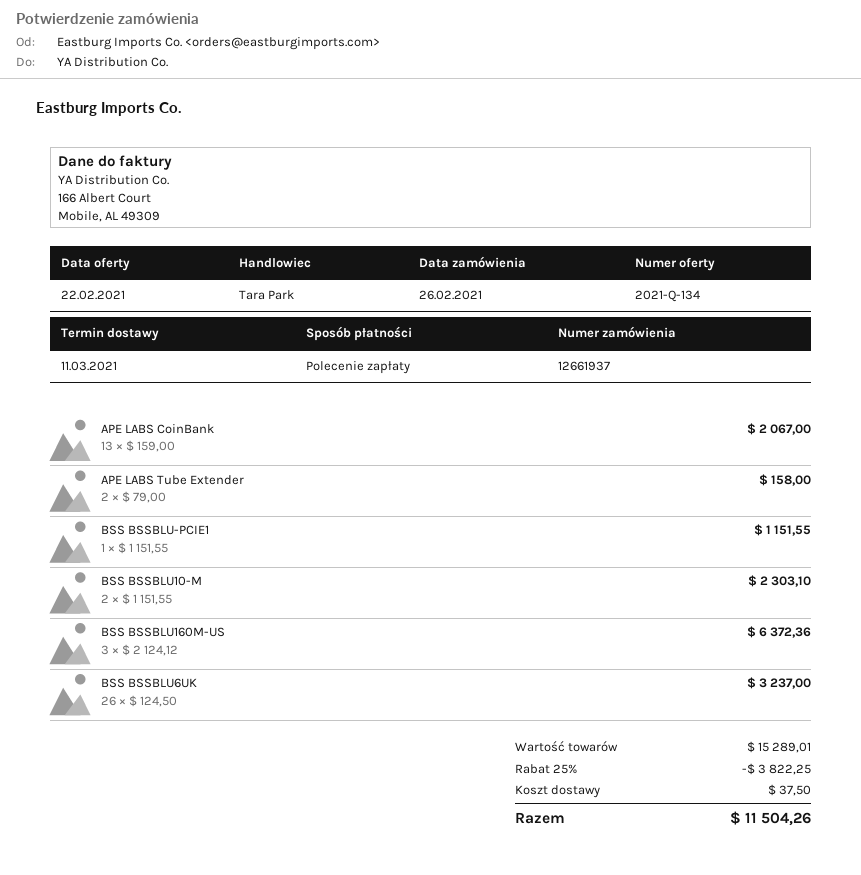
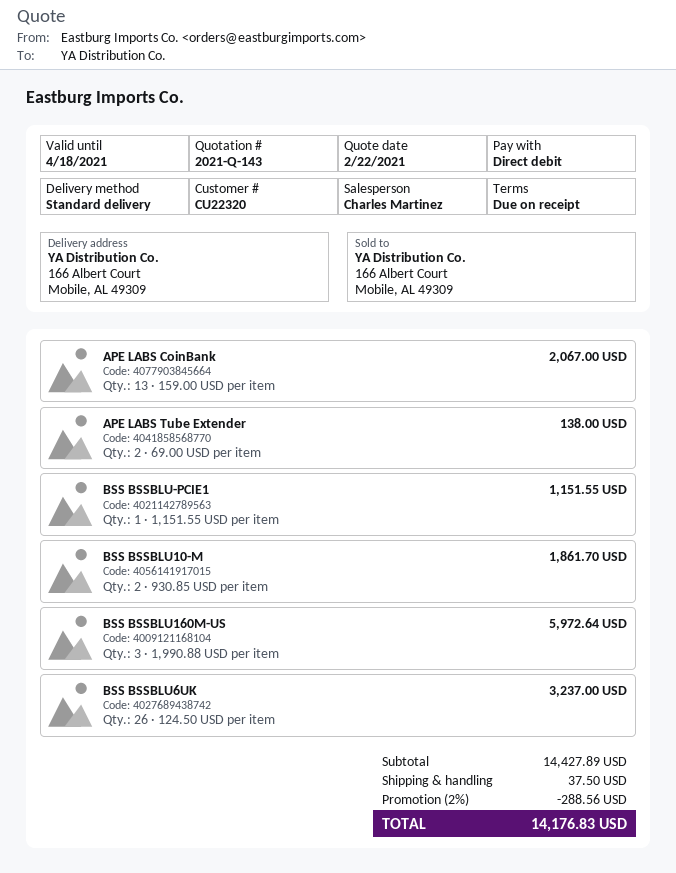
quote number: 2021-Q-134 -> 2021-Q-143
sales rep: Tara Park -> Charles Martinez
APE LABS Tube Extender: 2 x 79.00 = 158.00 -> 2 x 69.00 = 138.00
BSS BSSBLU10-M: 2 x 1151.55 = 2303.10 -> 2 x 930.85 = 1861.70
BSS BSSBLU160M-US: 3 x 2124.12 = 6372.36 -> 3 x 1990.88 = 5972.64
subtotal: 15289.01 -> 14427.89
discount: 25% = 3822.25 -> 2% = 288.56
total: 11504.26 -> 14176.83

